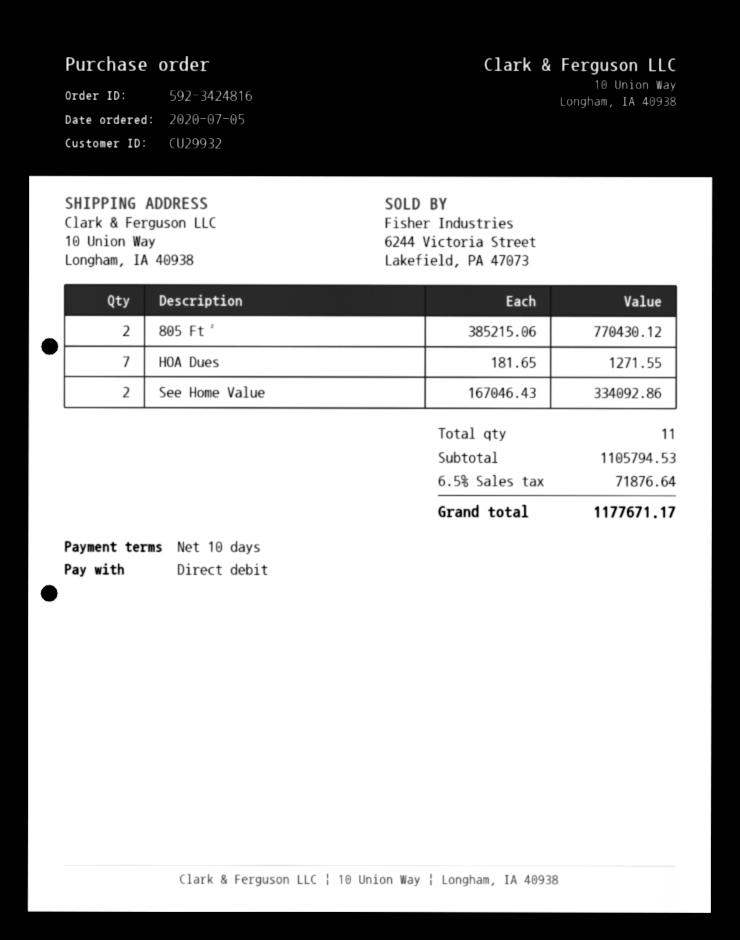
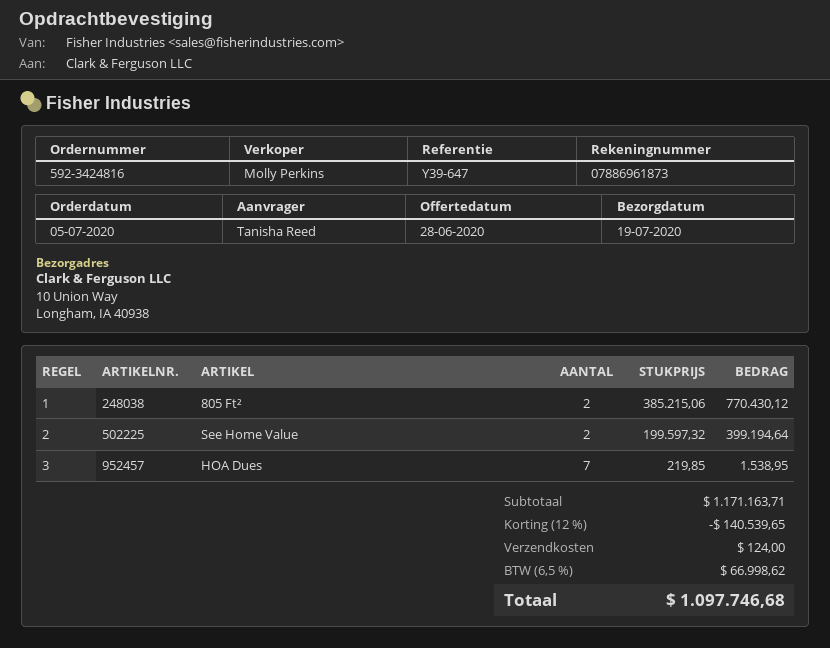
HOA Dues: 7 x 181.65 = 1271.55 -> 7 x 219.85 = 1538.95
See Home Value: 2 x 167046.43 = 334092.86 -> 2 x 199597.32 = 399194.64
subtotal: 1105794.53 -> 1171163.71
discount: none -> 12% = 140539.65
shipping: none -> 124.00
tax: 6.5% = 71876.64 -> 6.5% = 66998.62
total: 1177671.17 -> 1097746.68

